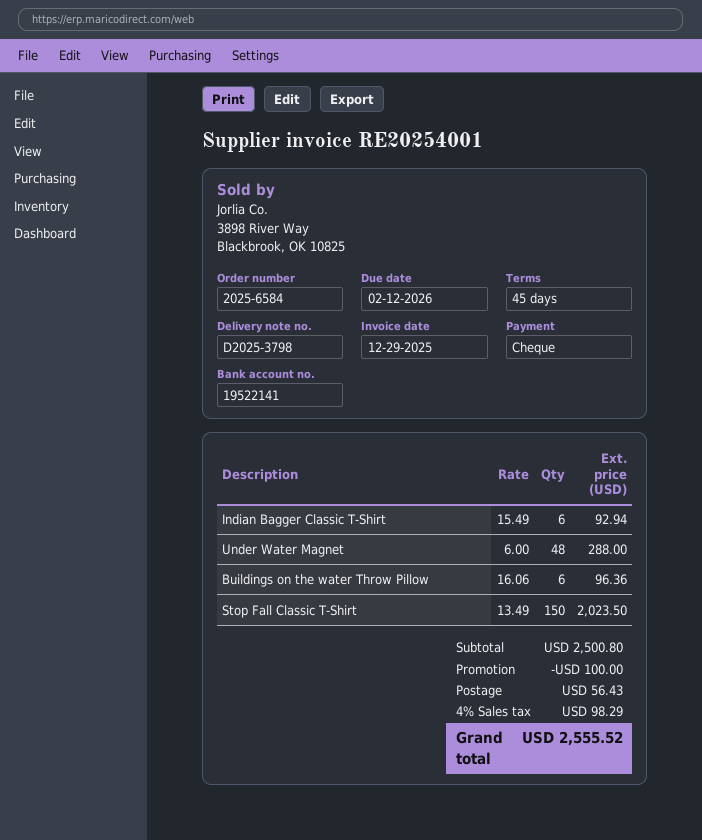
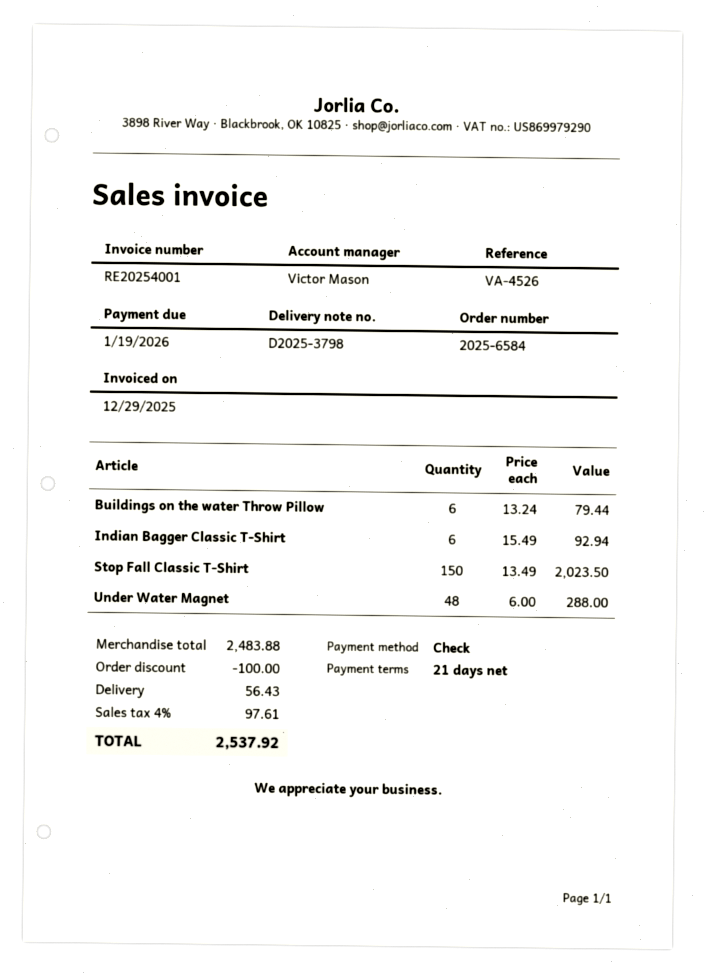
payment terms: 45 days -> 21 days
due date: 2026-02-12 -> 2026-01-19
Buildings on the water Throw Pillow: 6 x 16.06 = 96.36 -> 6 x 13.24 = 79.44
subtotal: 2500.80 -> 2483.88
tax: 4% = 98.29 -> 4% = 97.61
total: 2555.52 -> 2537.92

